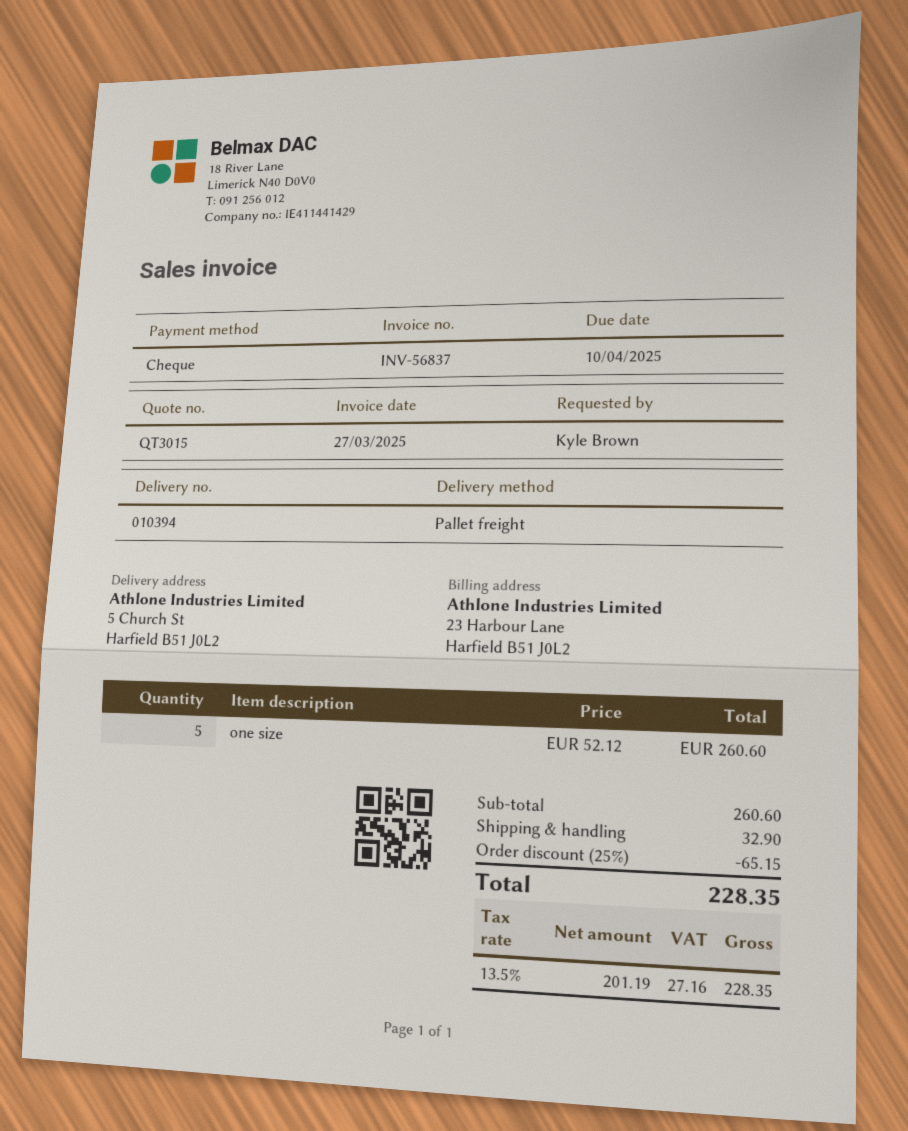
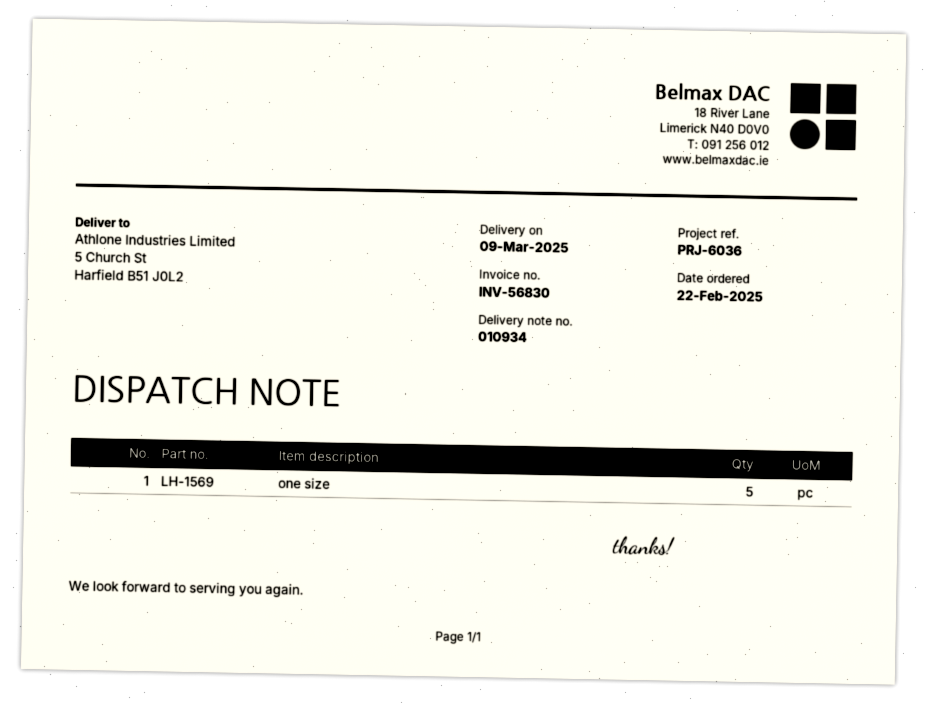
delivery note number: 010394 -> 010934
invoice number: INV-56837 -> INV-56830

